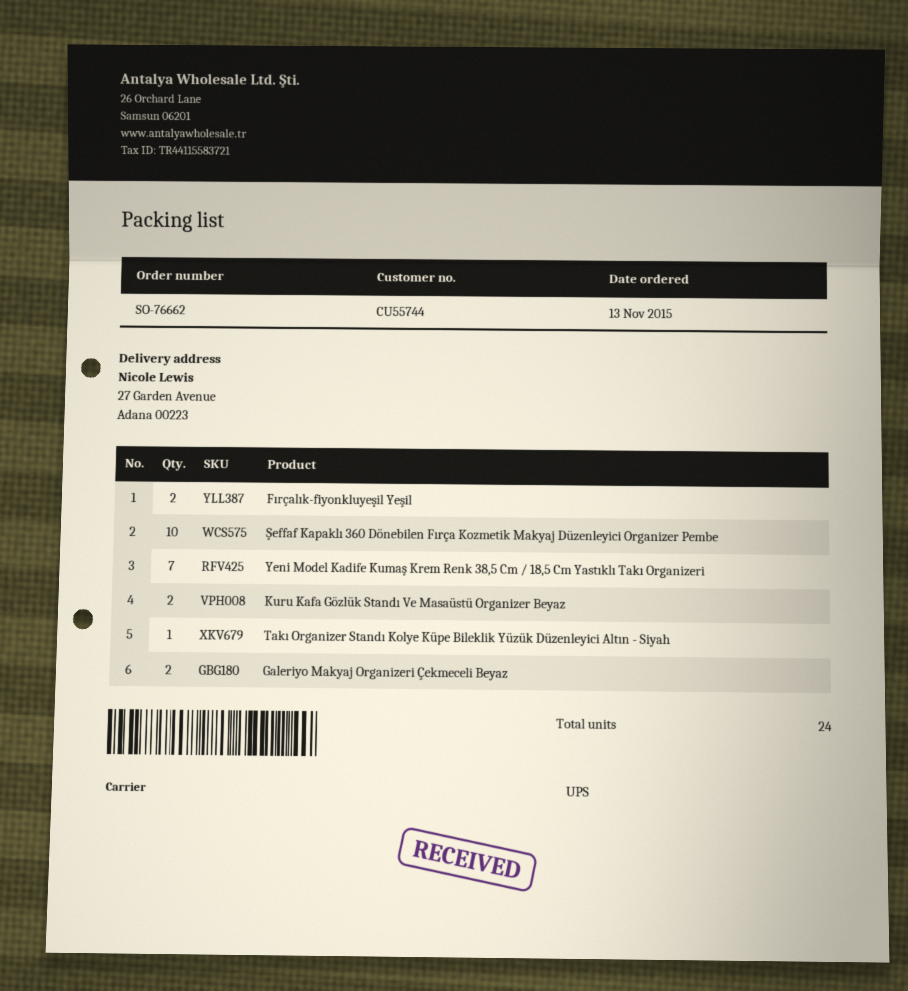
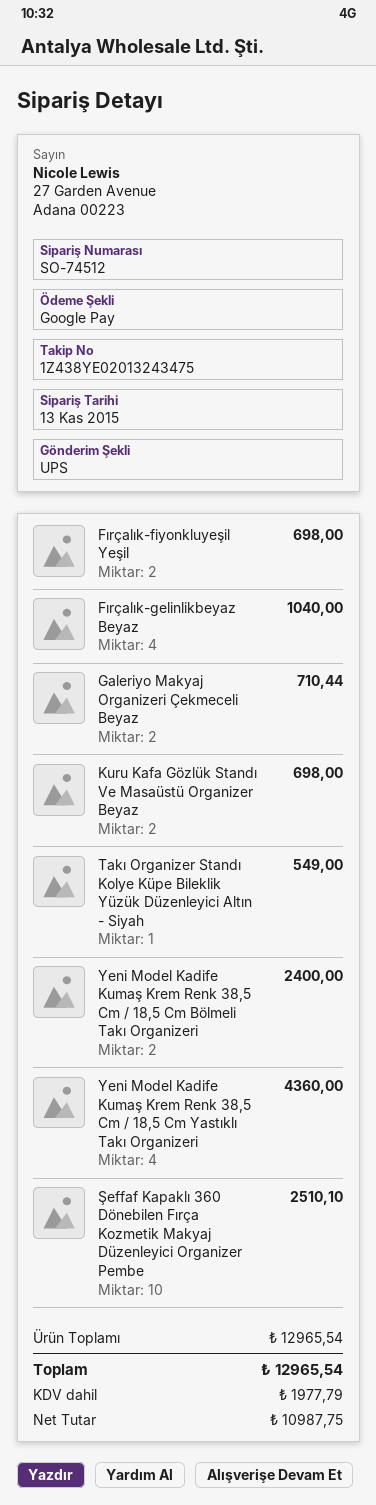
order number: SO-76662 -> SO-74512
Yeni Model Kadife Kumaş Krem Renk 38,5 Cm / 18,5 Cm Yastıklı Takı Organizeri: 7 -> 4
Fırçalık-gelinlikbeyaz Beyaz: none -> 4
Yeni Model Kadife Kumaş Krem Renk 38,5 Cm / 18,5 Cm Bölmeli Takı Organizeri: none -> 2

